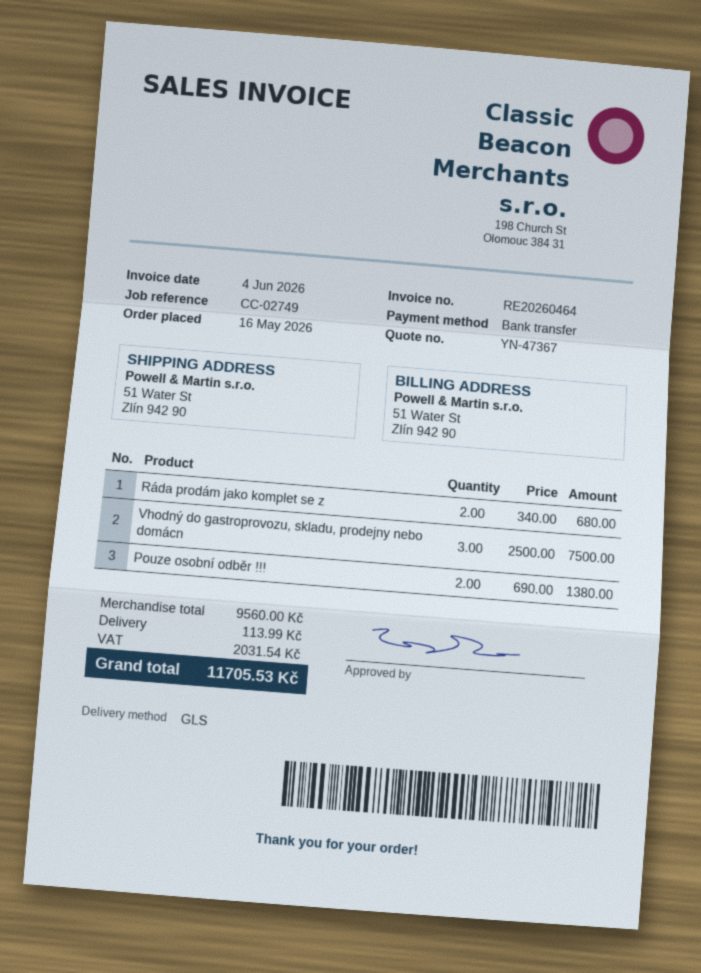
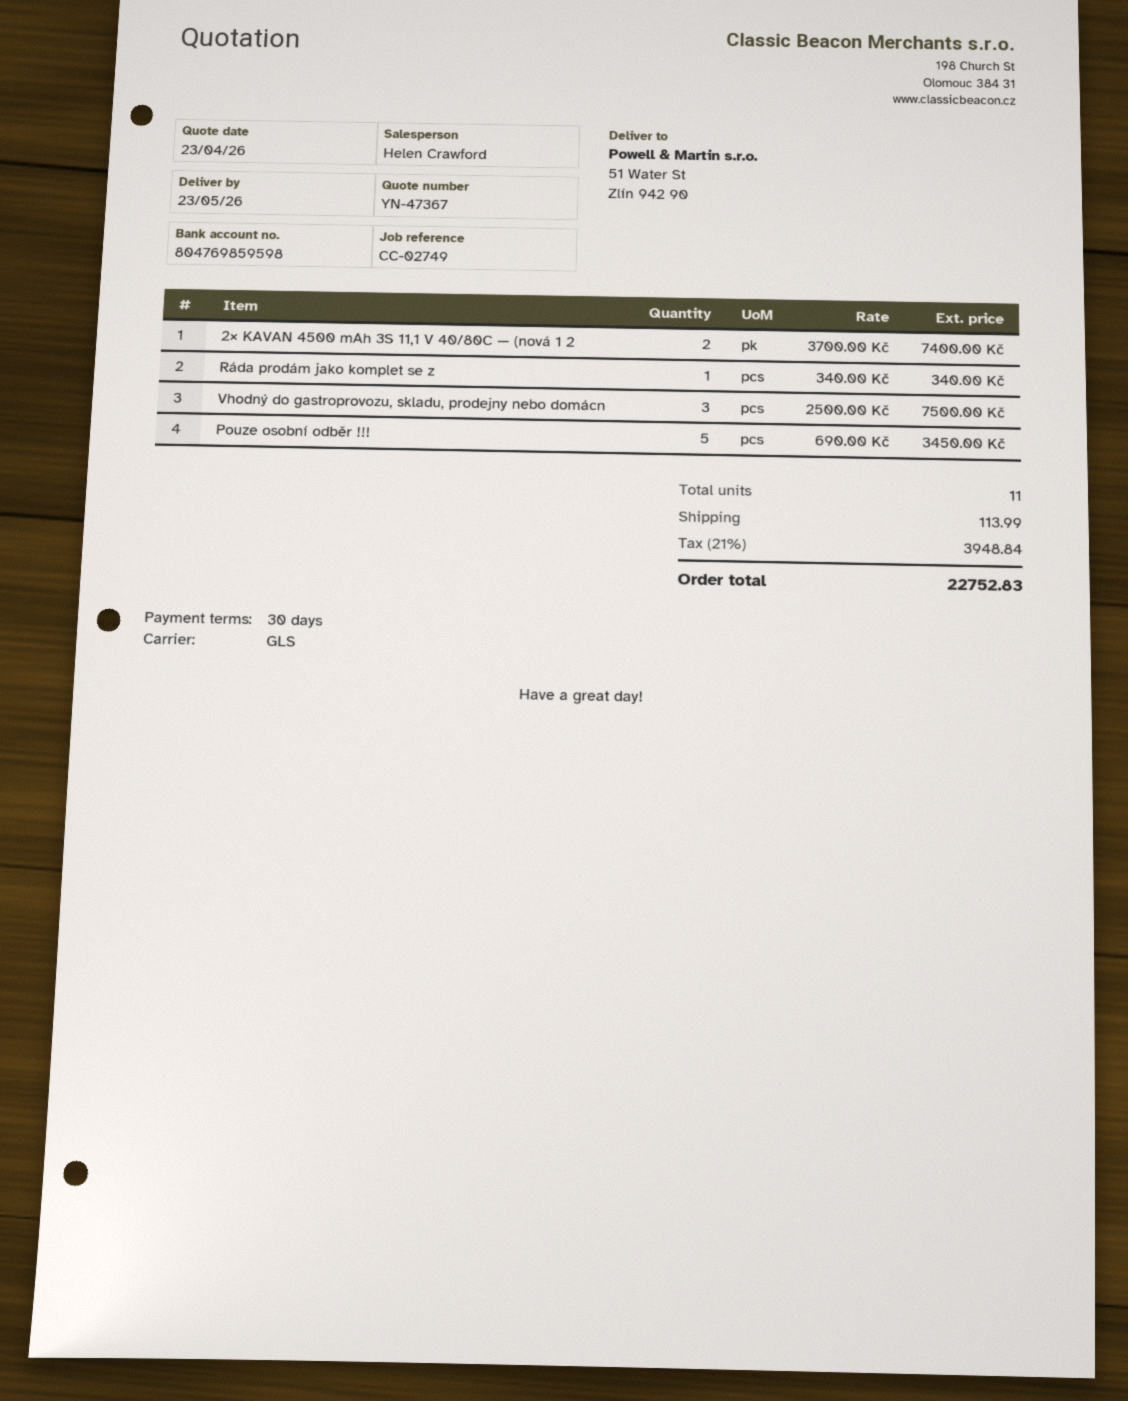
Ráda prodám jako komplet se z: 2 x 340.00 = 680.00 -> 1 x 340.00 = 340.00
Pouze osobní odběr !!!: 2 x 690.00 = 1380.00 -> 5 x 690.00 = 3450.00
2× KAVAN 4500 mAh 3S 11,1 V 40/80C — (nová 1 2: none -> 2 x 3700.00 = 7400.00
tax: 2031.54 -> 3948.84
total: 11705.53 -> 22752.83

